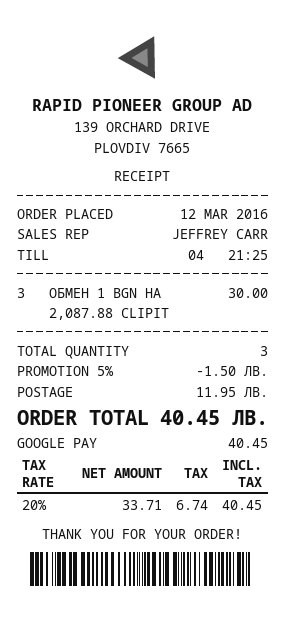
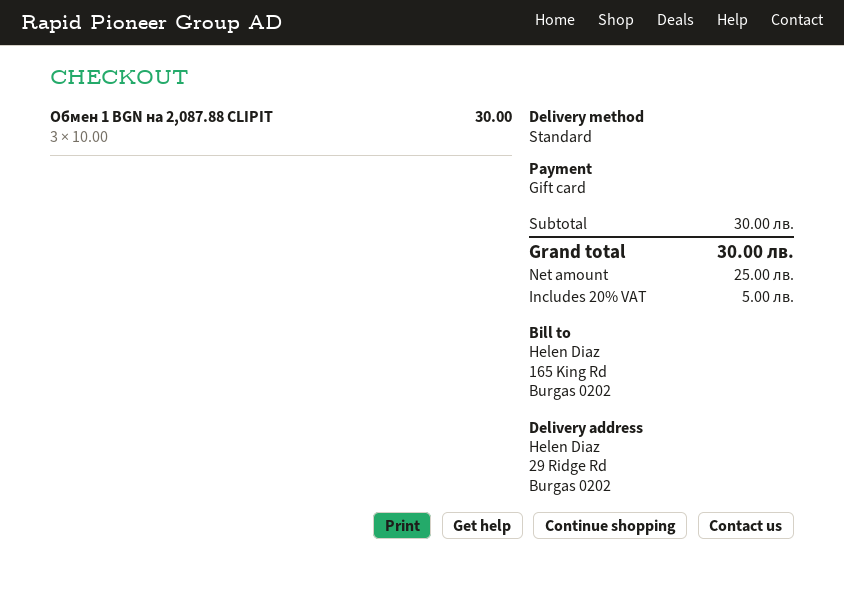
payment method: Google Pay -> gift card
discount: 5% = 1.50 -> none
shipping: 11.95 -> none
net: 33.71 -> 25.00
tax: 20% = 6.74 -> 20% = 5.00
total: 40.45 -> 30.00

